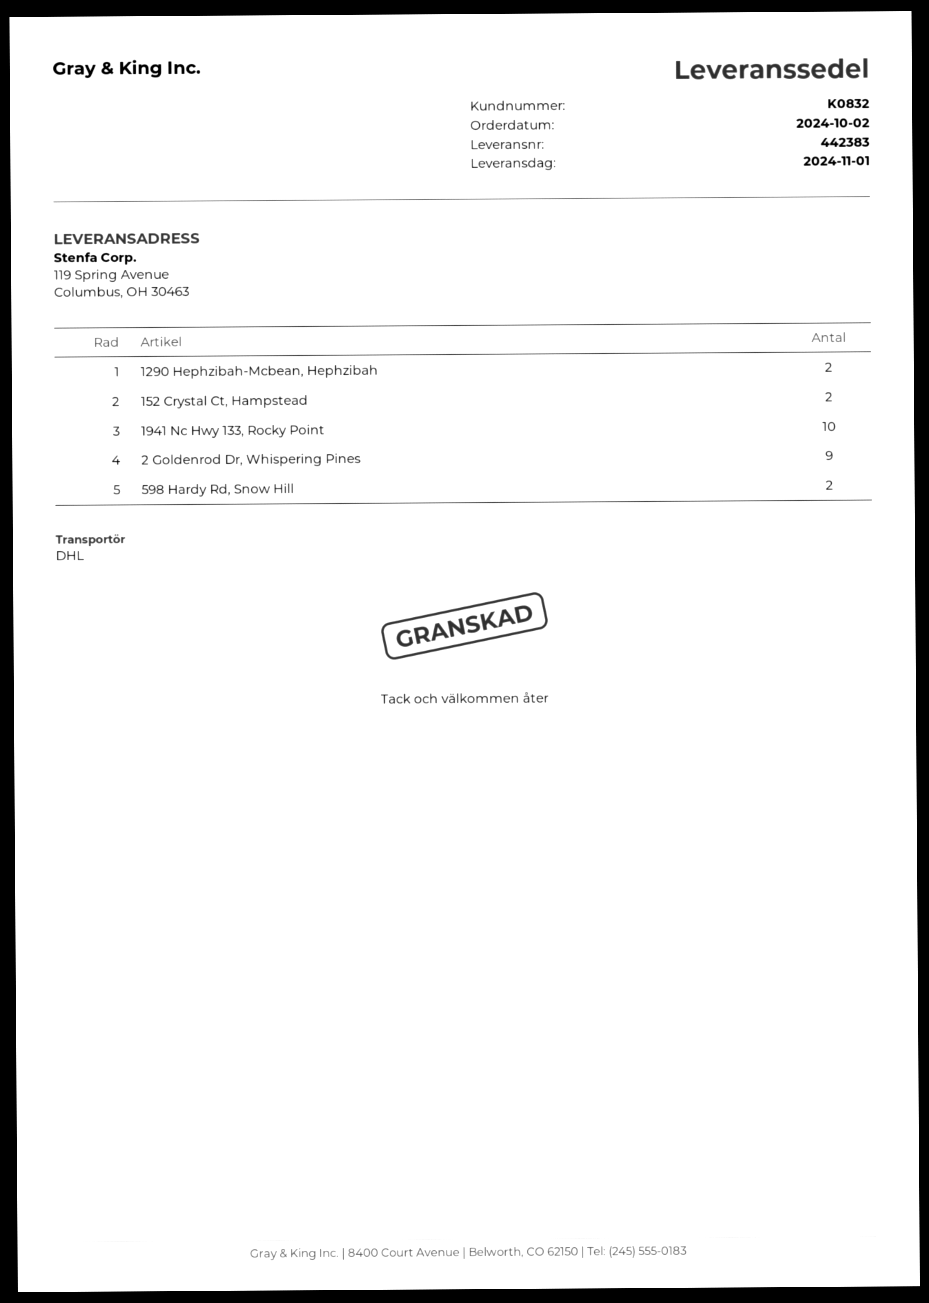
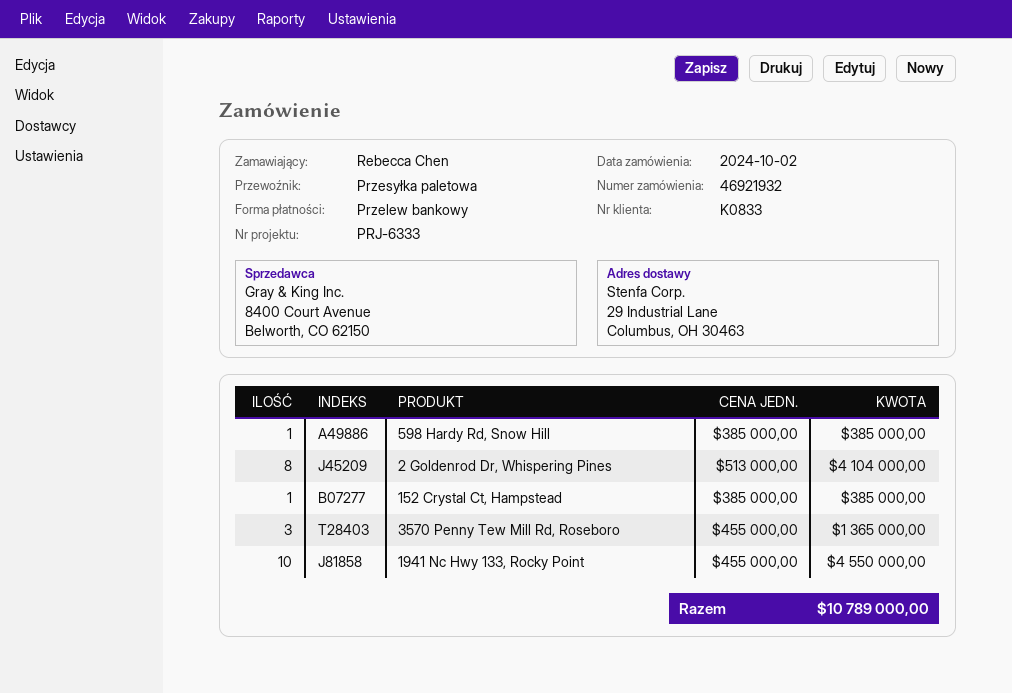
customer number: K0832 -> K0833
shipping method: DHL -> pallet freight
ship to: 119 Spring Avenue, Columbus, OH 30463 -> 29 Industrial Lane, Columbus, OH 30463
1290 Hephzibah-Mcbean, Hephzibah: 2 -> none
152 Crystal Ct, Hampstead: 2 -> 1
2 Goldenrod Dr, Whispering Pines: 9 -> 8
598 Hardy Rd, Snow Hill: 2 -> 1
3570 Penny Tew Mill Rd, Roseboro: none -> 3

